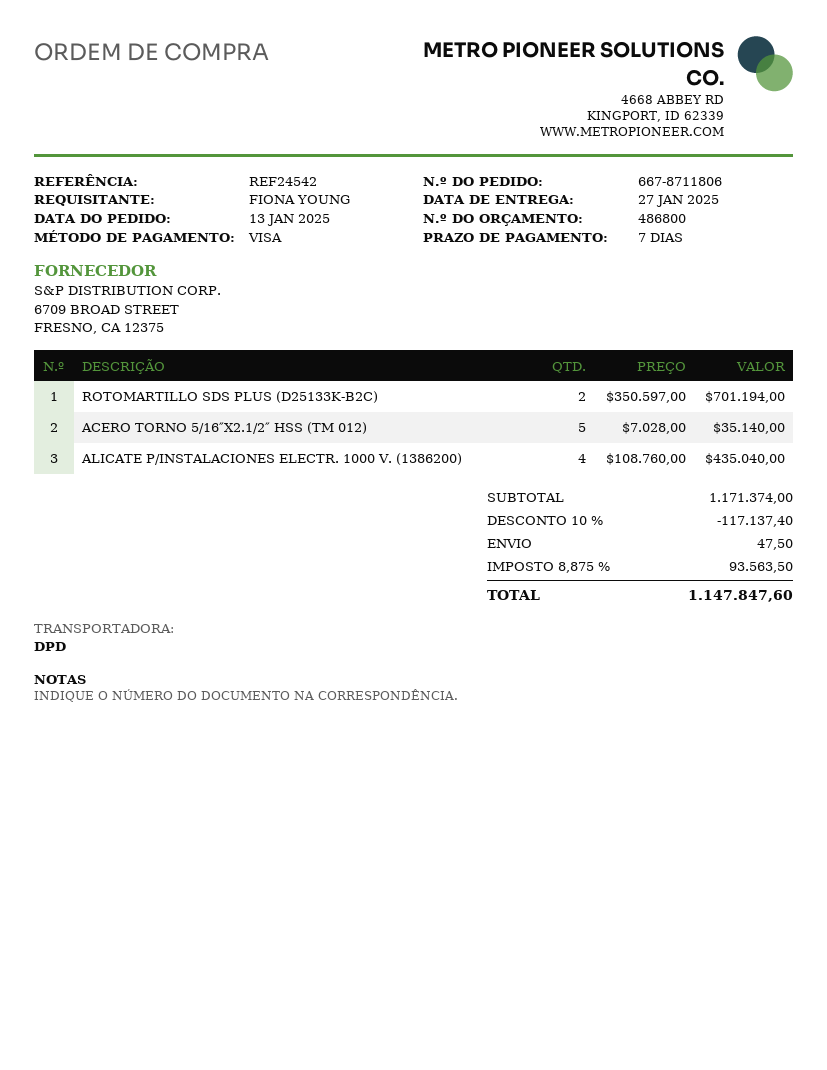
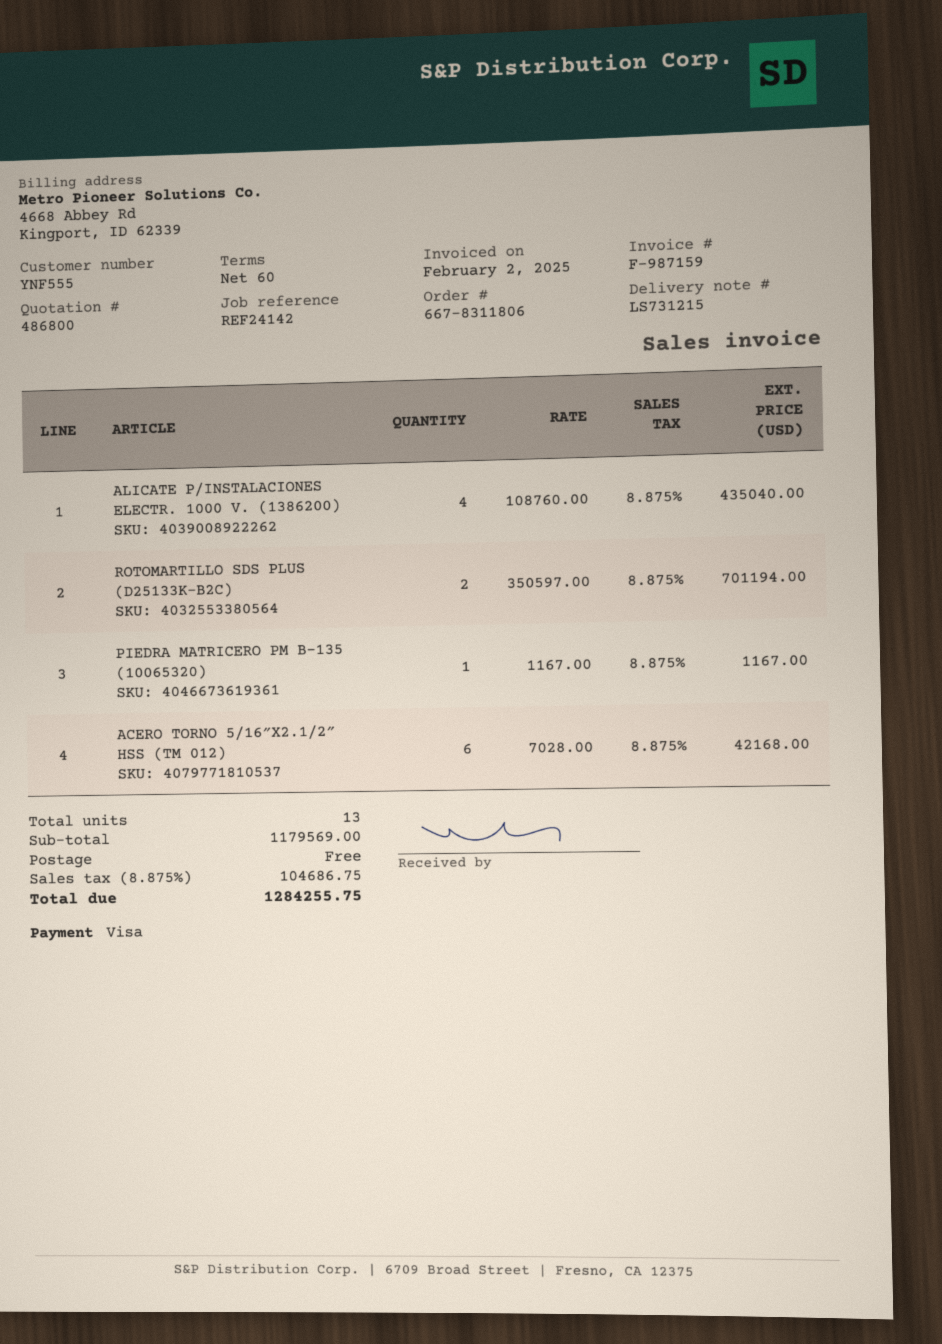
order number: 667-8711806 -> 667-8311806
payment terms: 7 days -> 60 days
reference: REF24542 -> REF24142
ACERO TORNO 5/16″X2.1/2″ HSS (TM 012): 5 x 7028.00 = 35140.00 -> 6 x 7028.00 = 42168.00
PIEDRA MATRICERO PM B-135 (10065320): none -> 1 x 1167.00 = 1167.00
subtotal: 1171374.00 -> 1179569.00
discount: 10% = 117137.40 -> none
shipping: 47.50 -> 0.00
tax: 8.875% = 93563.50 -> 8.875% = 104686.75
total: 1147847.60 -> 1284255.75

